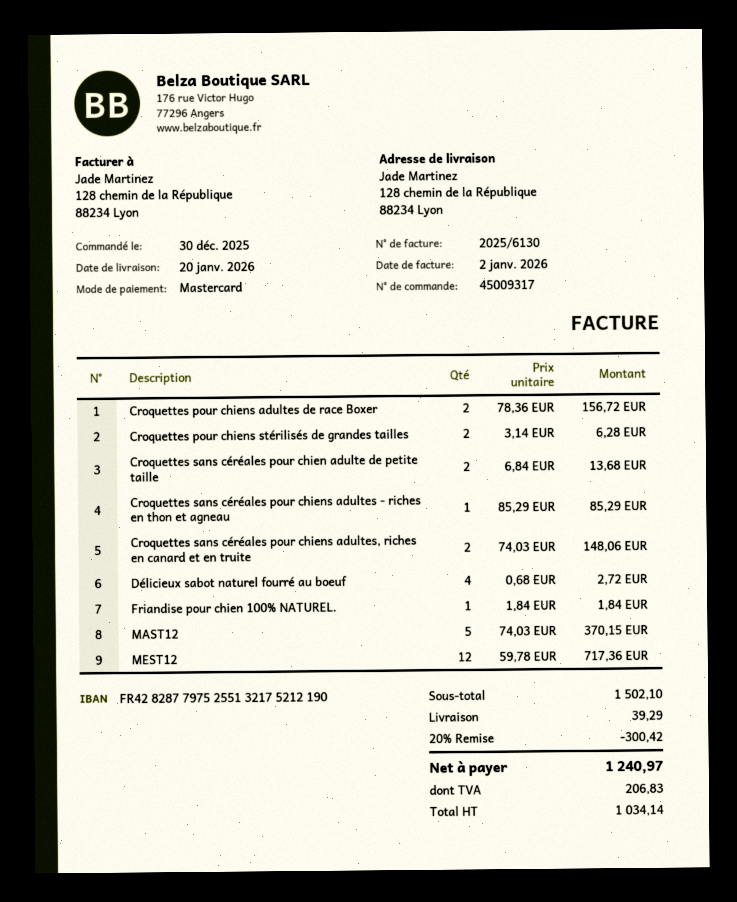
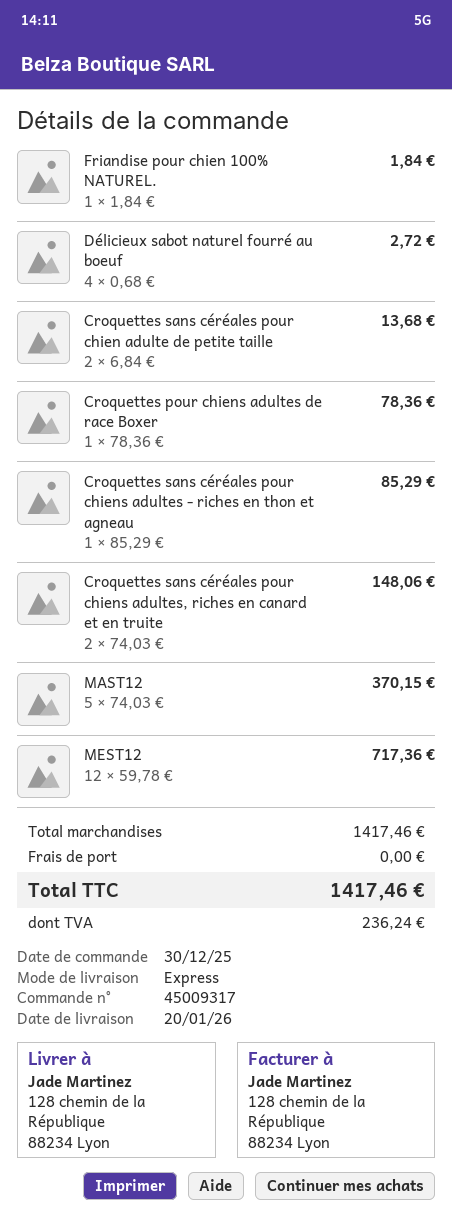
Croquettes pour chiens adultes de race Boxer: 2 x 78.36 = 156.72 -> 1 x 78.36 = 78.36
Croquettes pour chiens stérilisés de grandes tailles: 2 x 3.14 = 6.28 -> none
subtotal: 1502.10 -> 1417.46
discount: 20% = 300.42 -> none
shipping: 39.29 -> 0.00
tax: 206.83 -> 236.24
total: 1240.97 -> 1417.46

